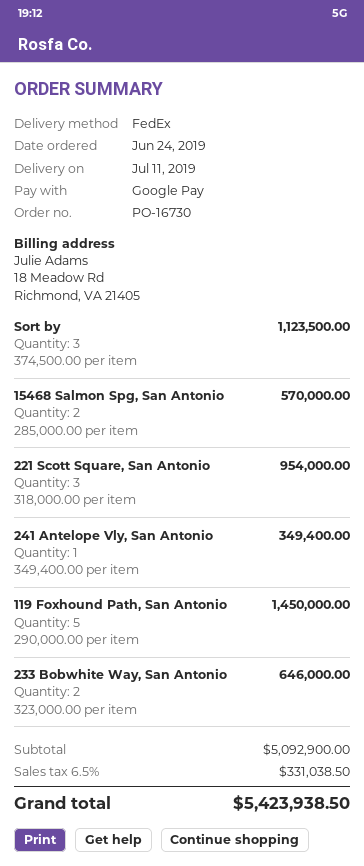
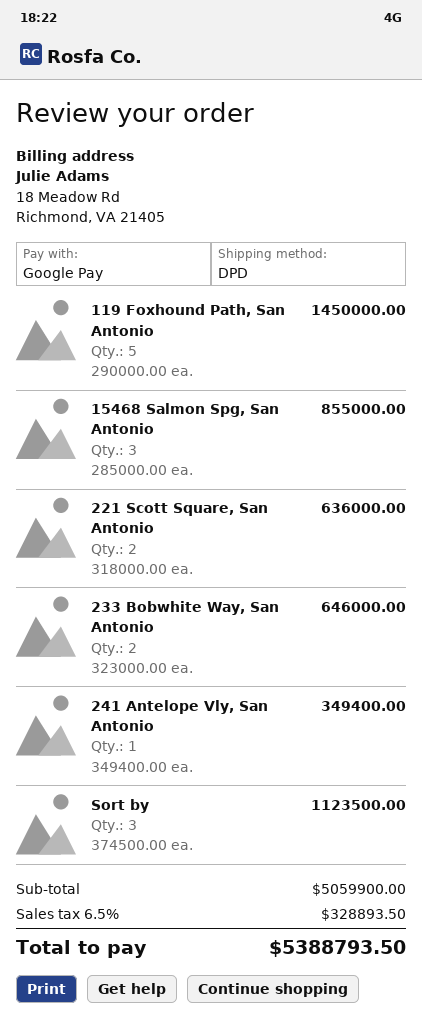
shipping method: FedEx -> DPD
15468 Salmon Spg, San Antonio: 2 x 285000.00 = 570000.00 -> 3 x 285000.00 = 855000.00
221 Scott Square, San Antonio: 3 x 318000.00 = 954000.00 -> 2 x 318000.00 = 636000.00
subtotal: 5092900.00 -> 5059900.00
tax: 6.5% = 331038.50 -> 6.5% = 328893.50
total: 5423938.50 -> 5388793.50

